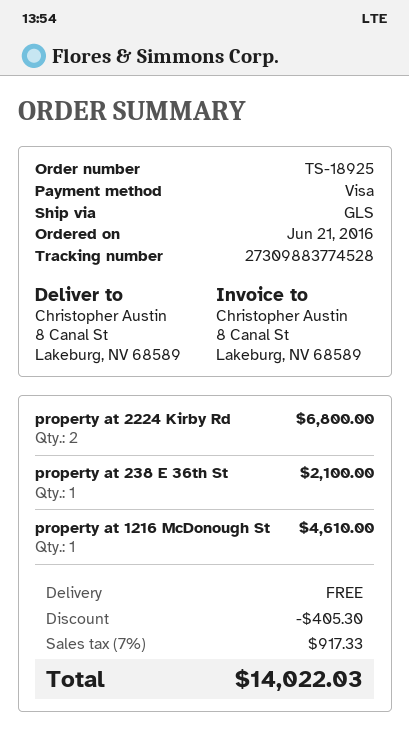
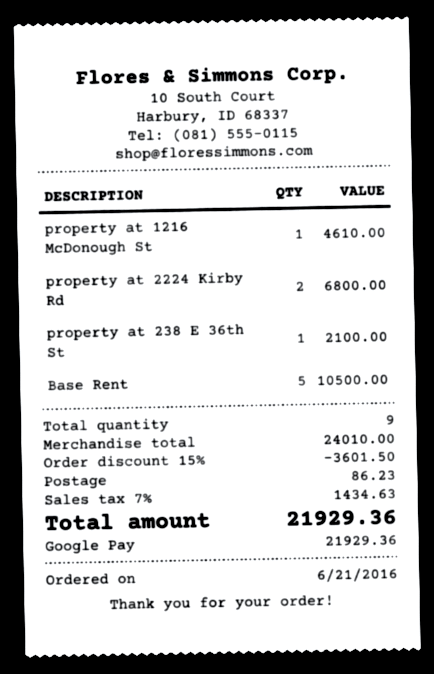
payment method: Visa -> Google Pay
Base Rent: none -> 5 for 10500.00
discount: 405.30 -> 3601.50
shipping: 0.00 -> 86.23
tax: 7% = 917.33 -> 7% = 1434.63
total: 14022.03 -> 21929.36

